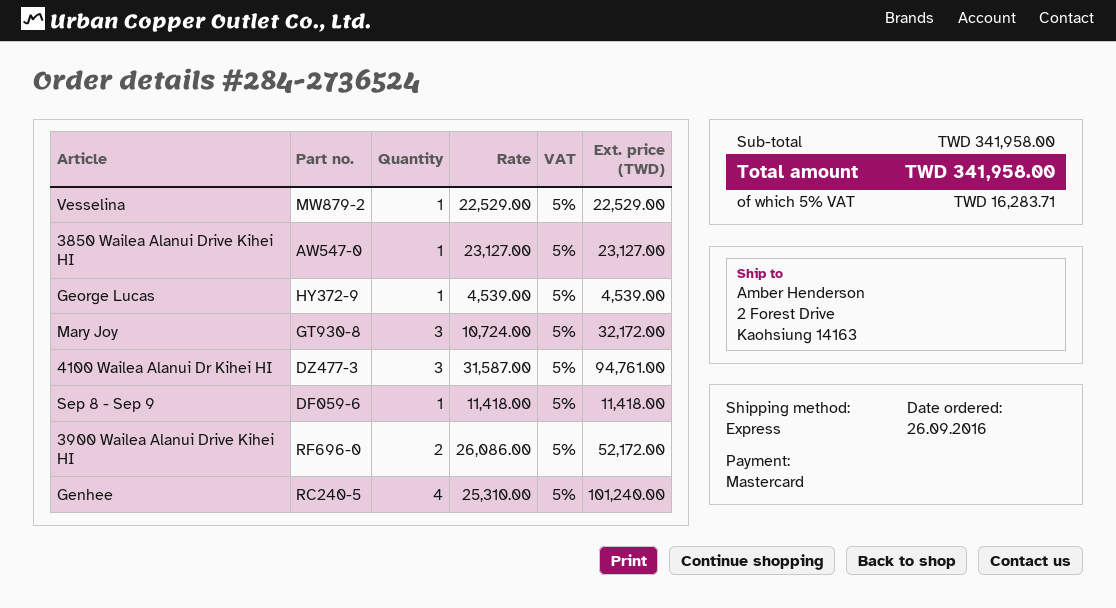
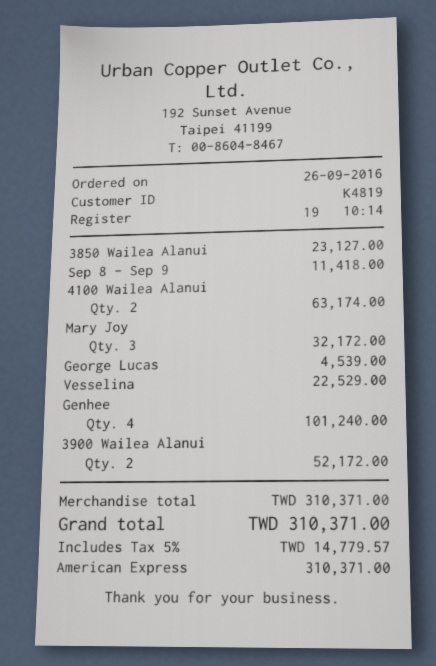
payment method: Mastercard -> American Express
4100 Wailea Alanui Dr Kihei HI: 3 for 94761.00 -> 2 for 63174.00
subtotal: 341958.00 -> 310371.00
tax: 5% = 16283.71 -> 5% = 14779.57
total: 341958.00 -> 310371.00

